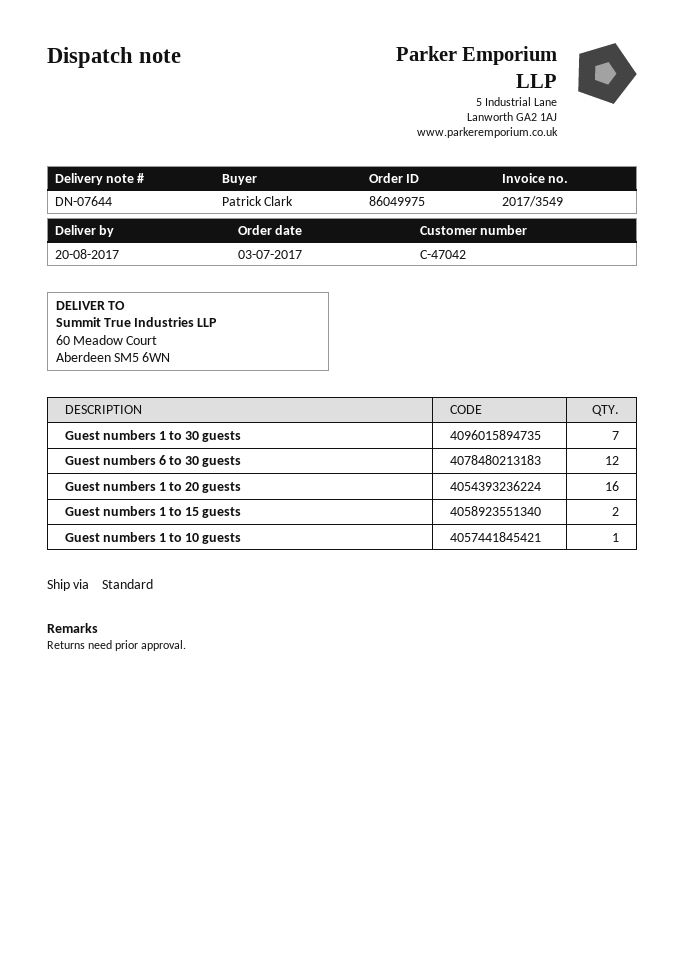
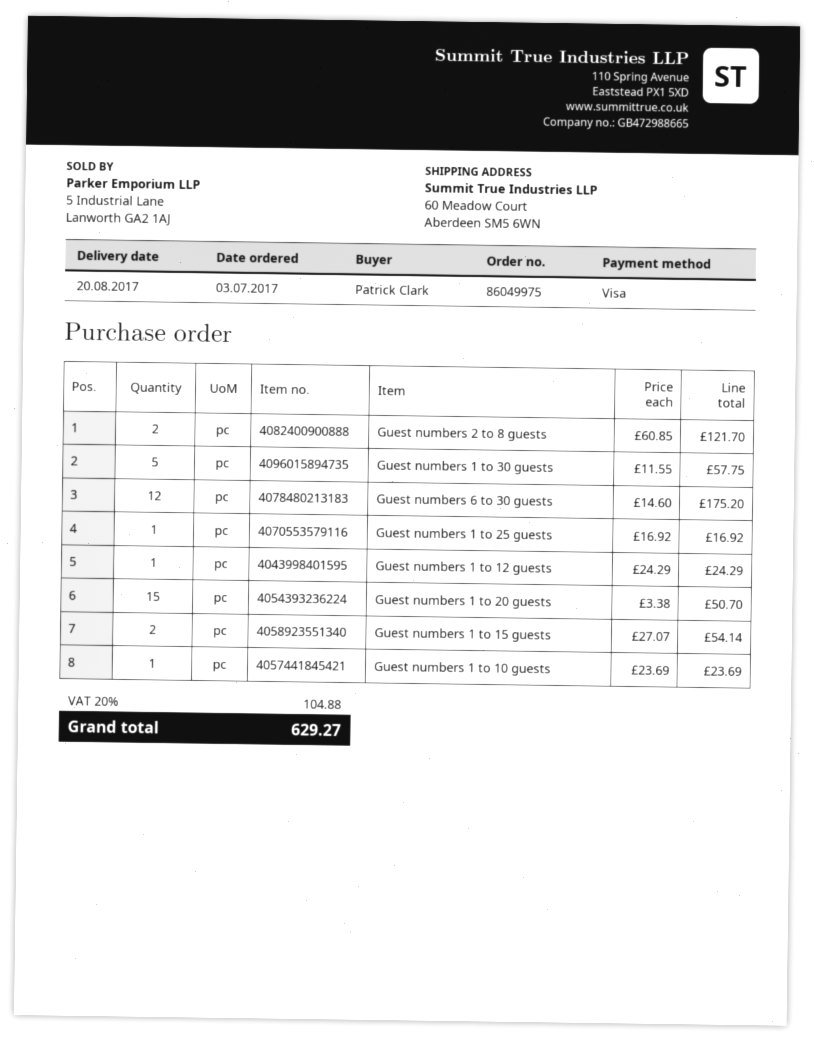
Guest numbers 1 to 30 guests: 7 -> 5
Guest numbers 1 to 20 guests: 16 -> 15
Guest numbers 2 to 8 guests: none -> 2
Guest numbers 1 to 25 guests: none -> 1
Guest numbers 1 to 12 guests: none -> 1

